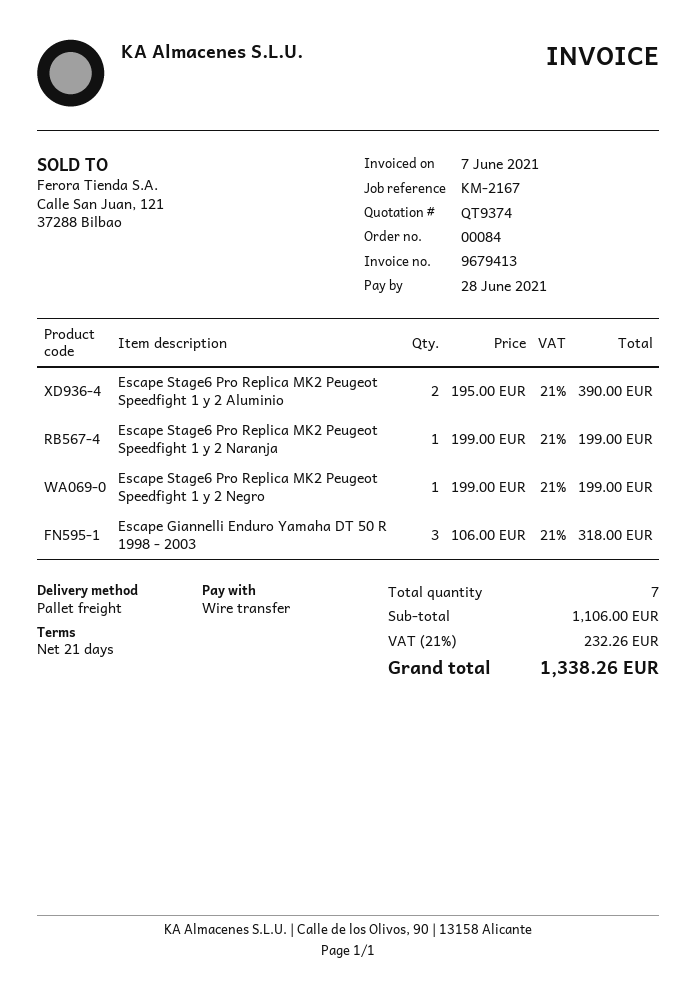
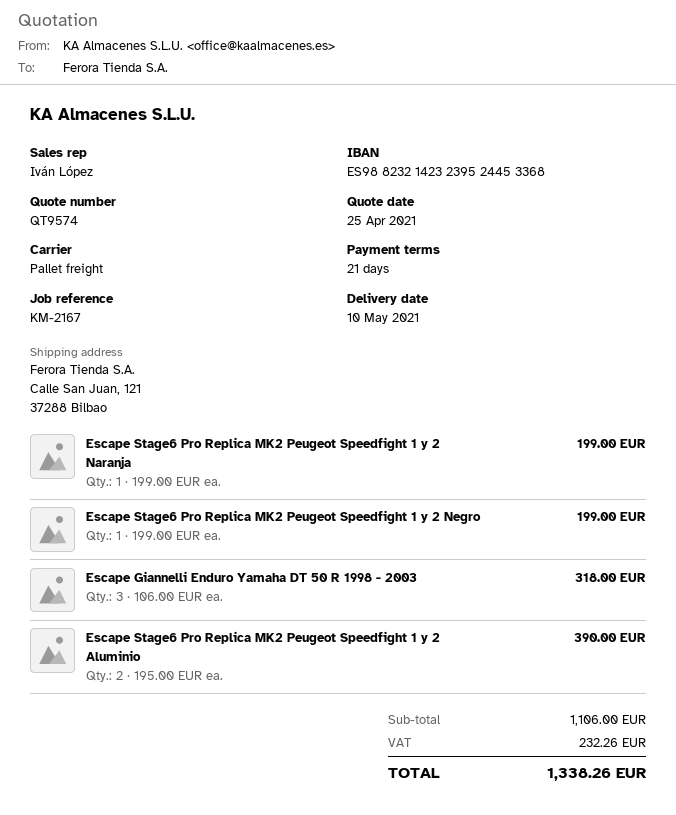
quote number: QT9374 -> QT9574

